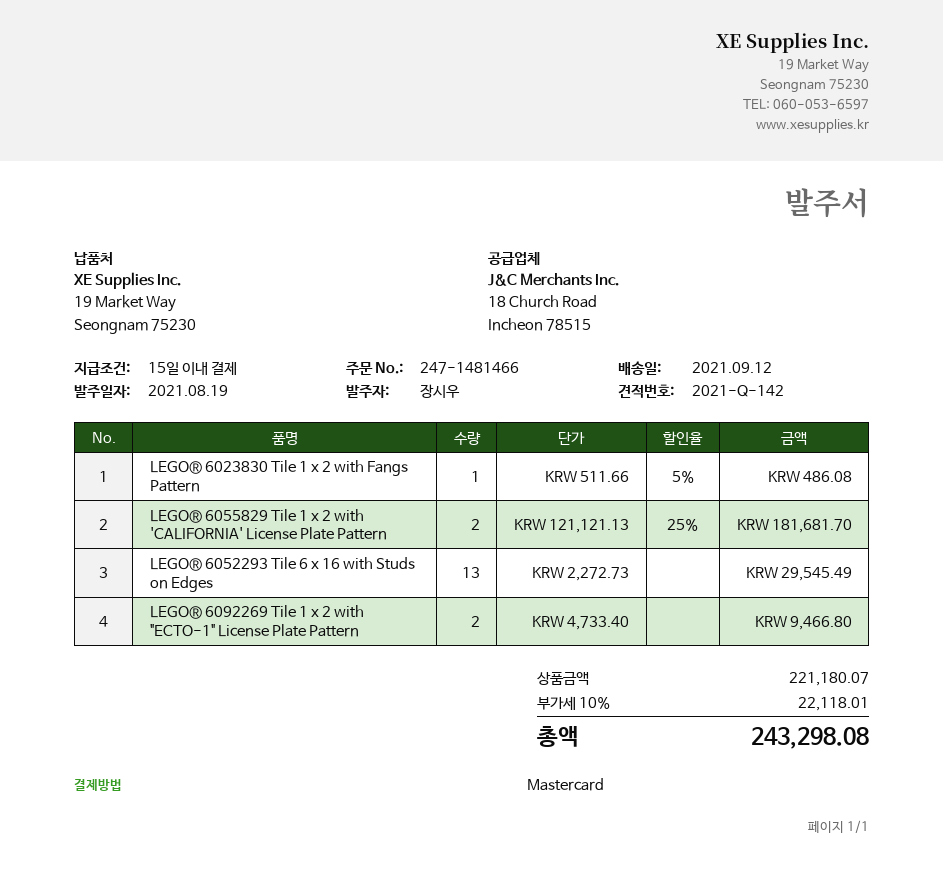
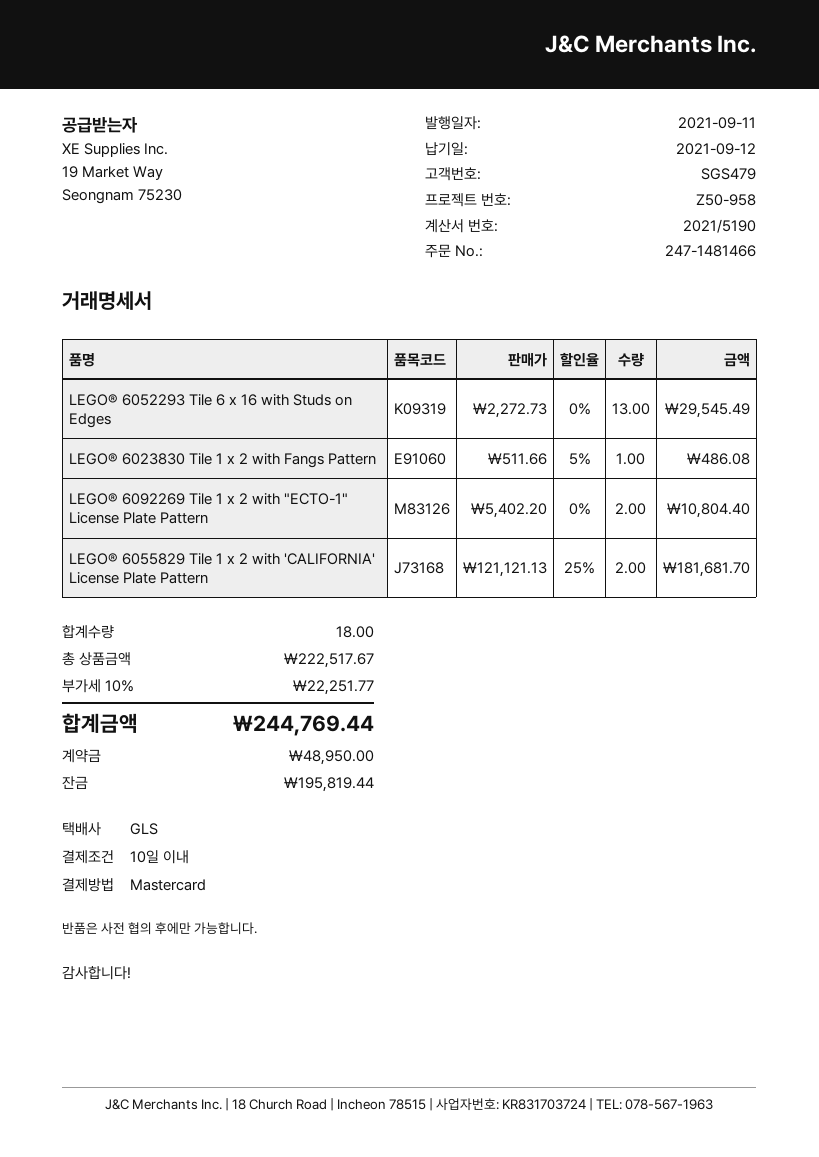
payment terms: 15 days -> 10 days
LEGO® 6092269 Tile 1 x 2 with "ECTO-1" License Plate Pattern: 2 x 4733.40 = 9466.80 -> 2 x 5402.20 = 10804.40
subtotal: 221180.07 -> 222517.67
tax: 10% = 22118.01 -> 10% = 22251.77
total: 243298.08 -> 244769.44

